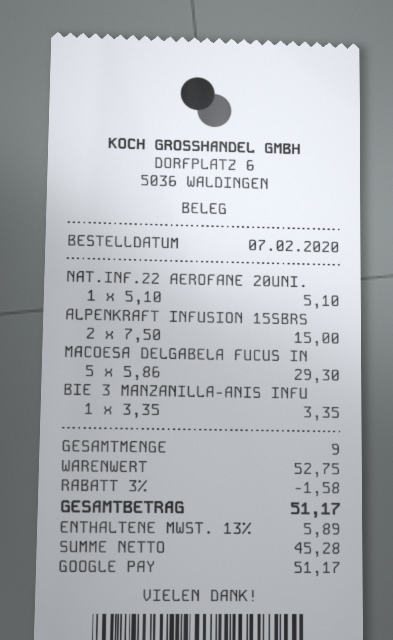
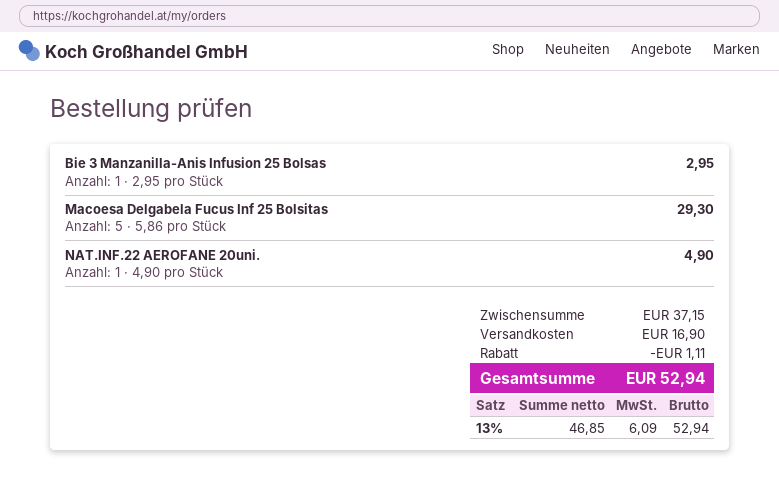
NAT.INF.22 AEROFANE 20UNI.: 1 x 5.10 = 5.10 -> 1 x 4.90 = 4.90
ALPENKRAFT INFUSION 15SBRS: 2 x 7.50 = 15.00 -> none
BIE 3 MANZANILLA-ANIS INFU: 1 x 3.35 = 3.35 -> 1 x 2.95 = 2.95
subtotal: 52.75 -> 37.15
discount: 1.58 -> 1.11
shipping: none -> 16.90
net: 45.28 -> 46.85
tax: 13% = 5.89 -> 13% = 6.09
total: 51.17 -> 52.94

